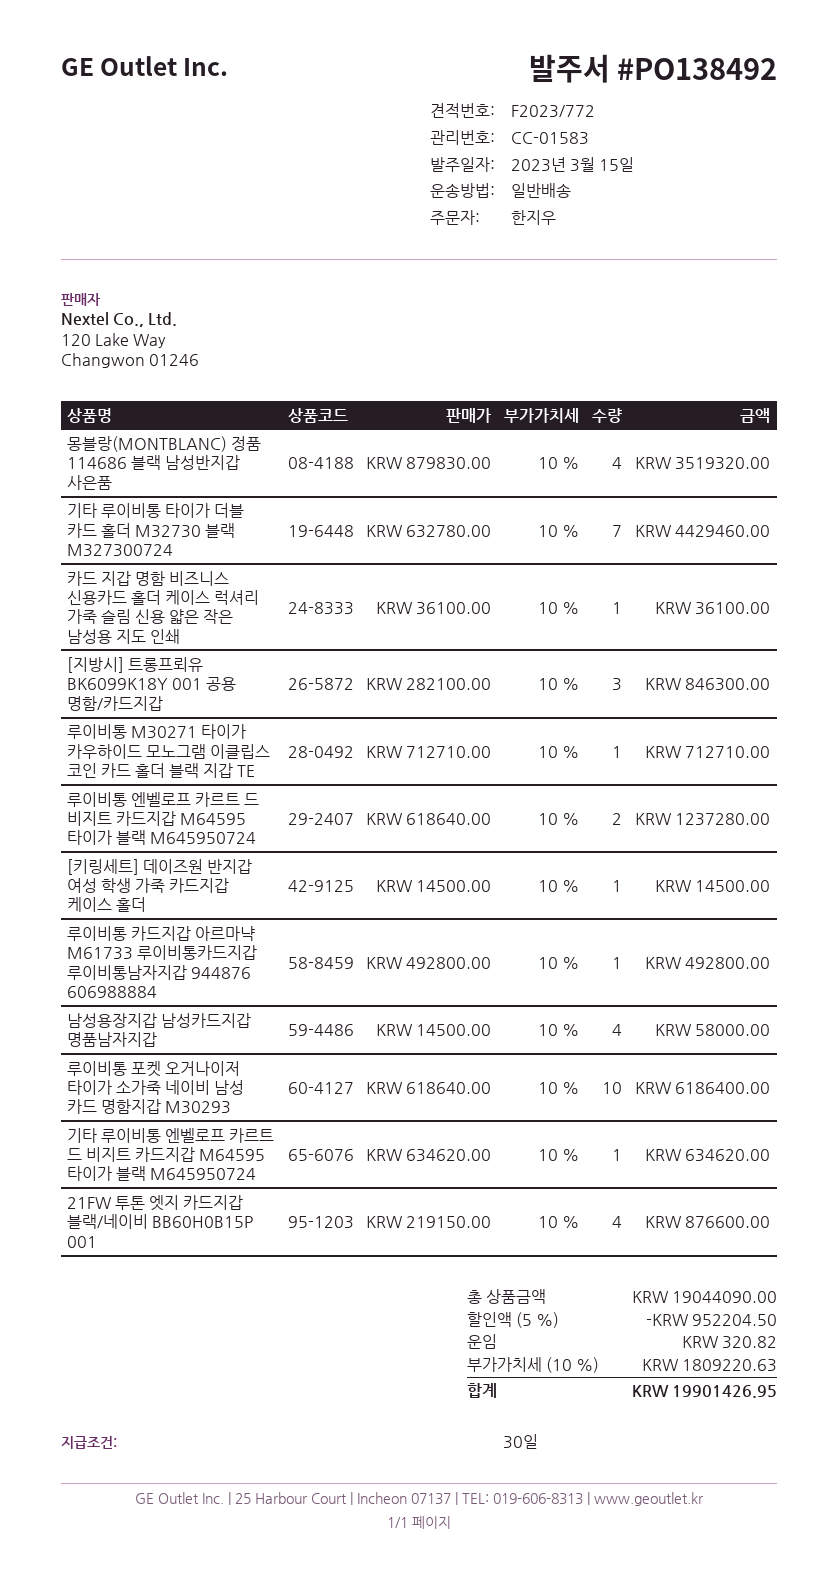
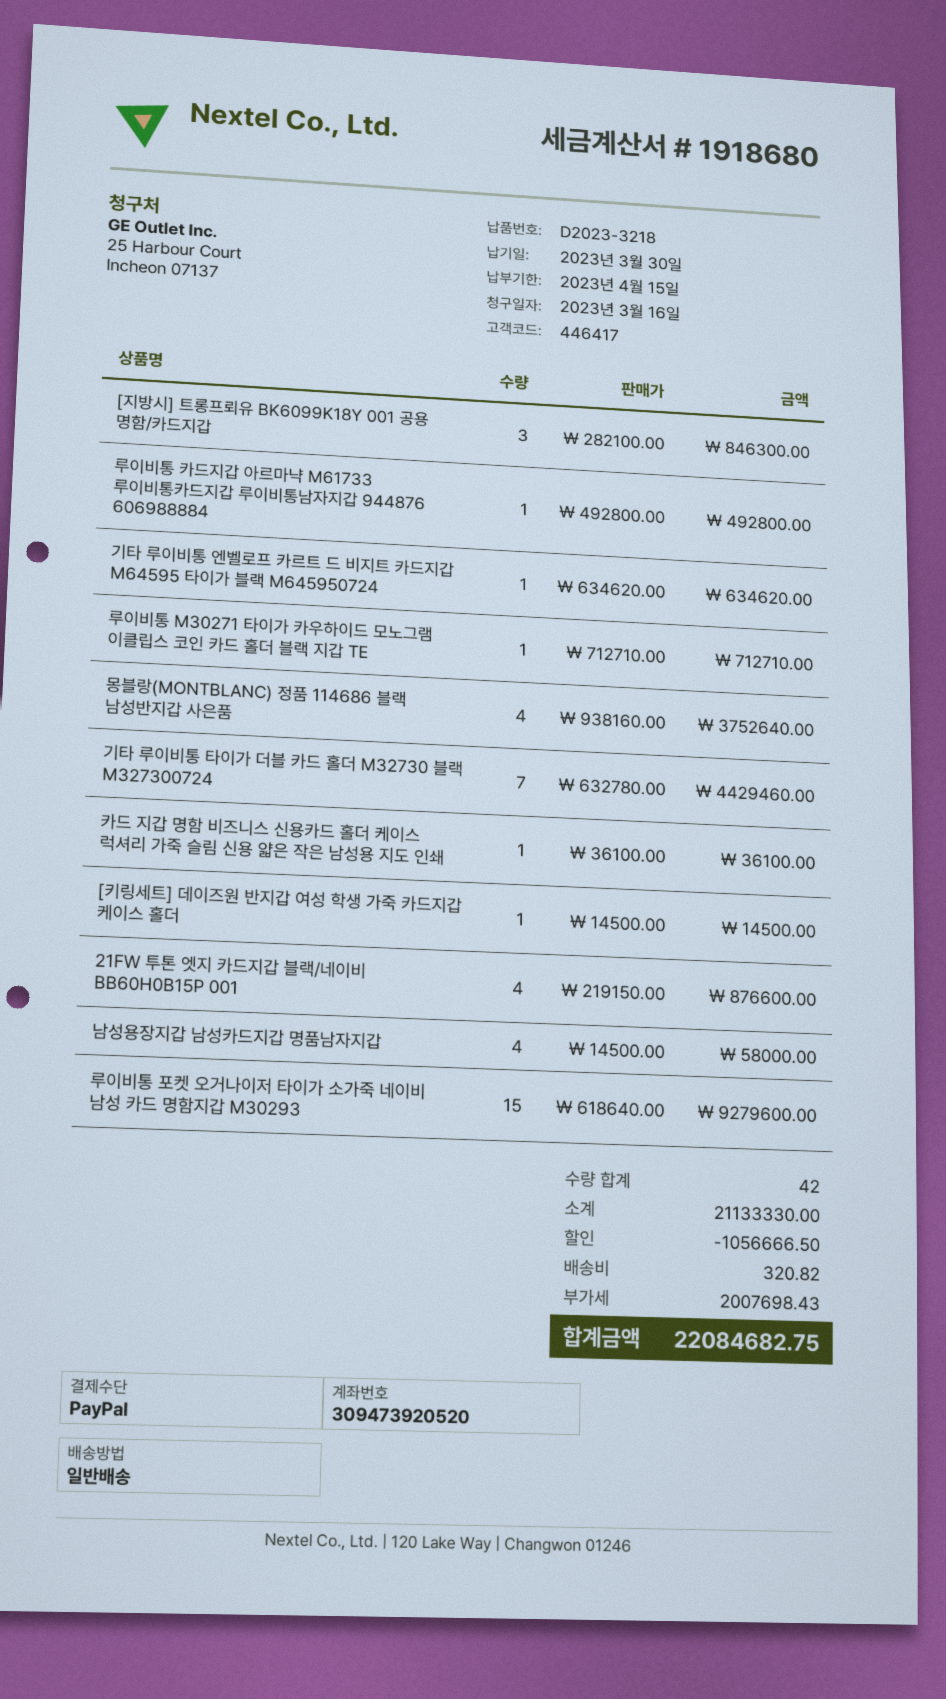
몽블랑(MONTBLANC) 정품 114686 블랙 남성반지갑 사은품: 4 x 879830.00 = 3519320.00 -> 4 x 938160.00 = 3752640.00
루이비통 엔벨로프 카르트 드 비지트 카드지갑 M64595 타이가 블랙 M645950724: 2 x 618640.00 = 1237280.00 -> none
루이비통 포켓 오거나이저 타이가 소가죽 네이비 남성 카드 명함지갑 M30293: 10 x 618640.00 = 6186400.00 -> 15 x 618640.00 = 9279600.00
subtotal: 19044090.00 -> 21133330.00
discount: 952204.50 -> 1056666.50
tax: 1809220.63 -> 2007698.43
total: 19901426.95 -> 22084682.75

